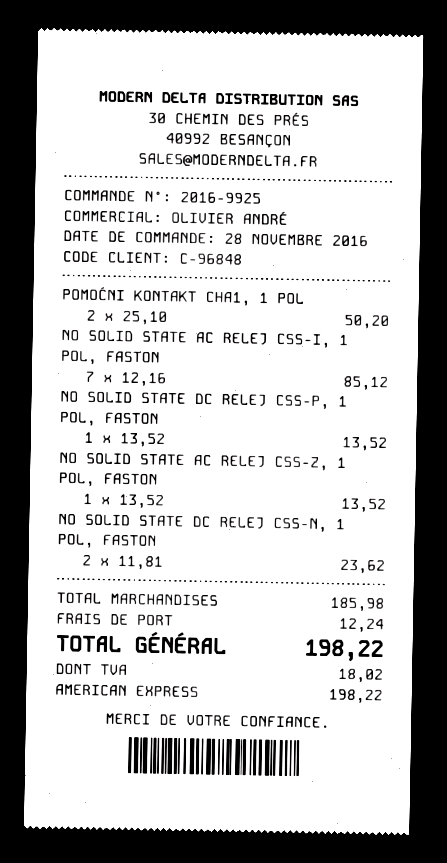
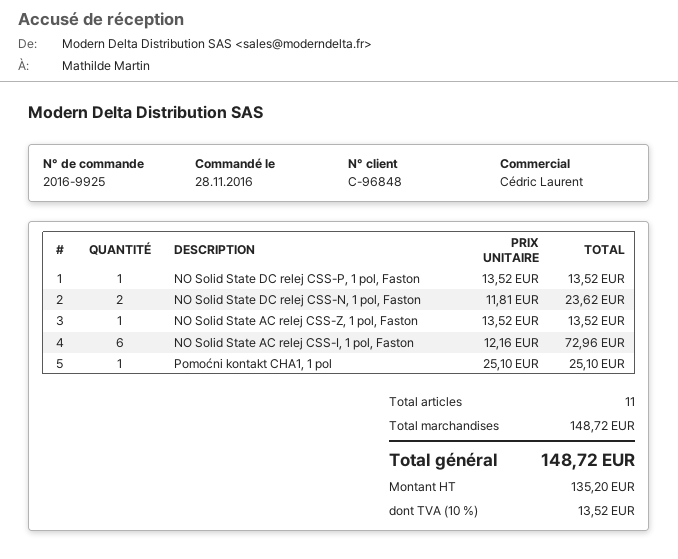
sales rep: OLIVIER ANDRÉ -> Cédric Laurent
POMOĆNI KONTAKT CHA1, 1 POL: 2 x 25.10 = 50.20 -> 1 x 25.10 = 25.10
NO SOLID STATE AC RELEJ CSS-I, 1 POL, FASTON: 7 x 12.16 = 85.12 -> 6 x 12.16 = 72.96
subtotal: 185.98 -> 148.72
shipping: 12.24 -> none
tax: 18.02 -> 13.52
total: 198.22 -> 148.72

